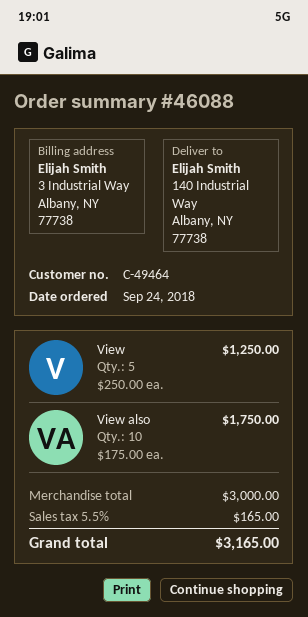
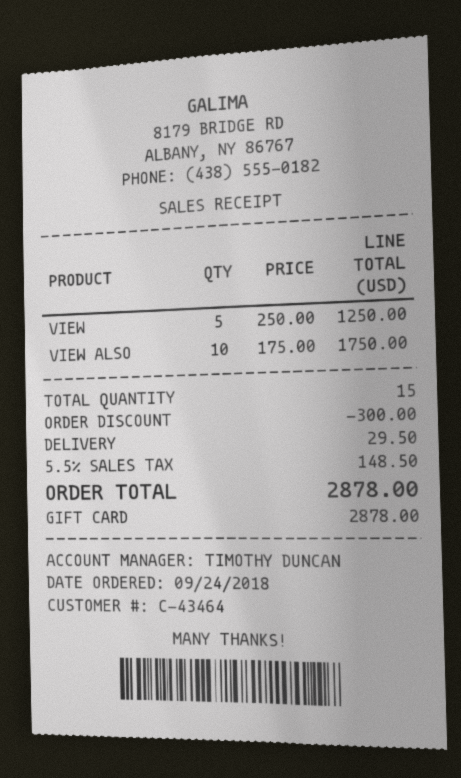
customer number: C-49464 -> C-43464
discount: none -> 300.00
shipping: none -> 29.50
tax: 5.5% = 165.00 -> 5.5% = 148.50
total: 3165.00 -> 2878.00

